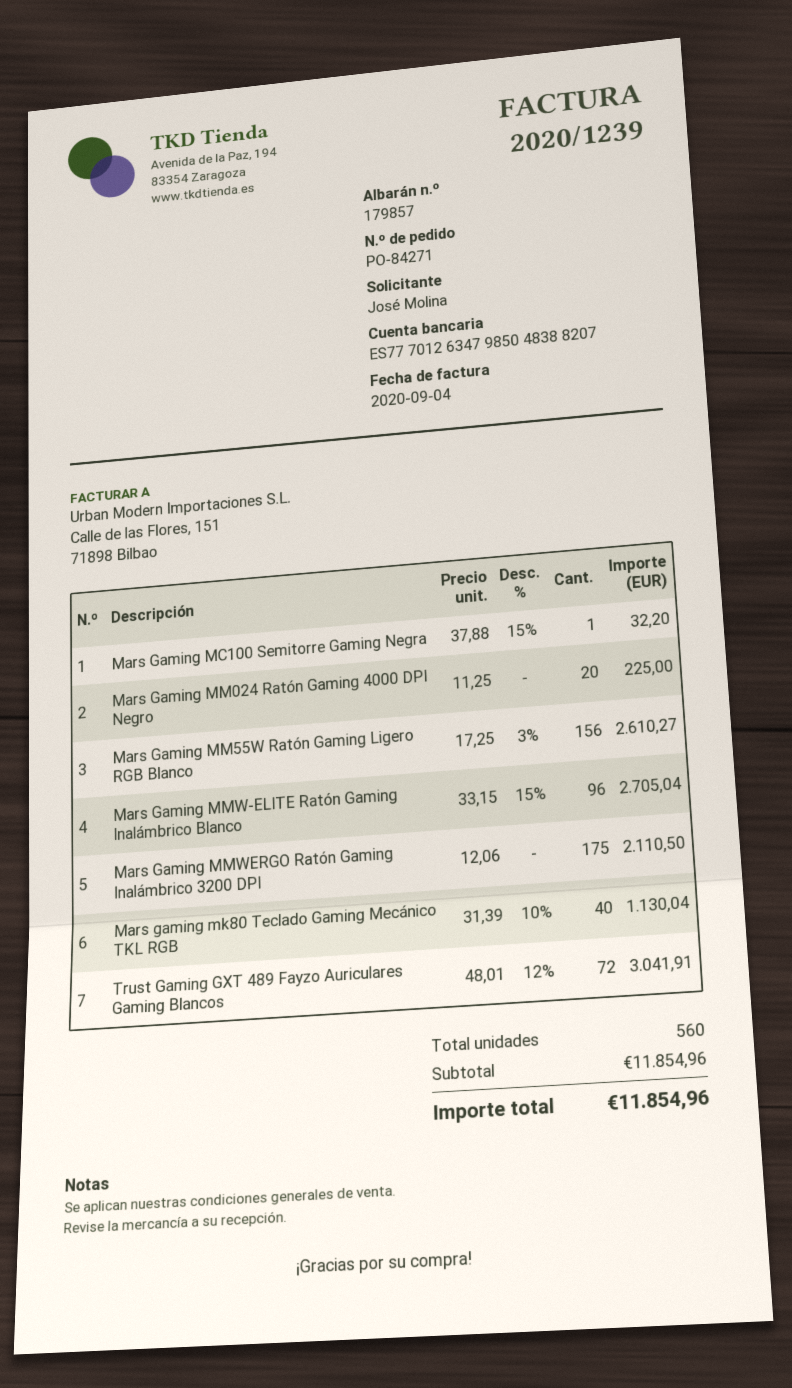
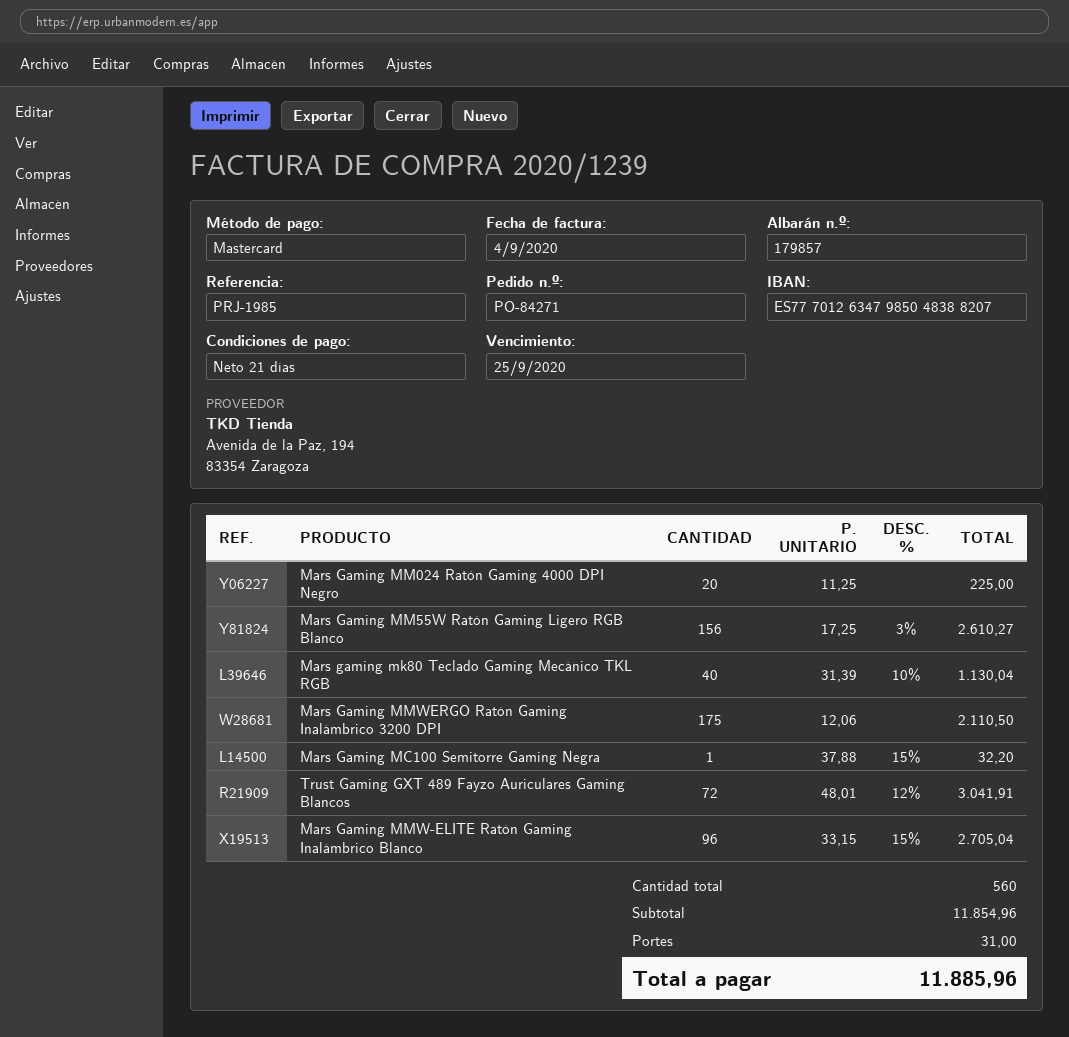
shipping: none -> 31.00
total: 11854.96 -> 11885.96

